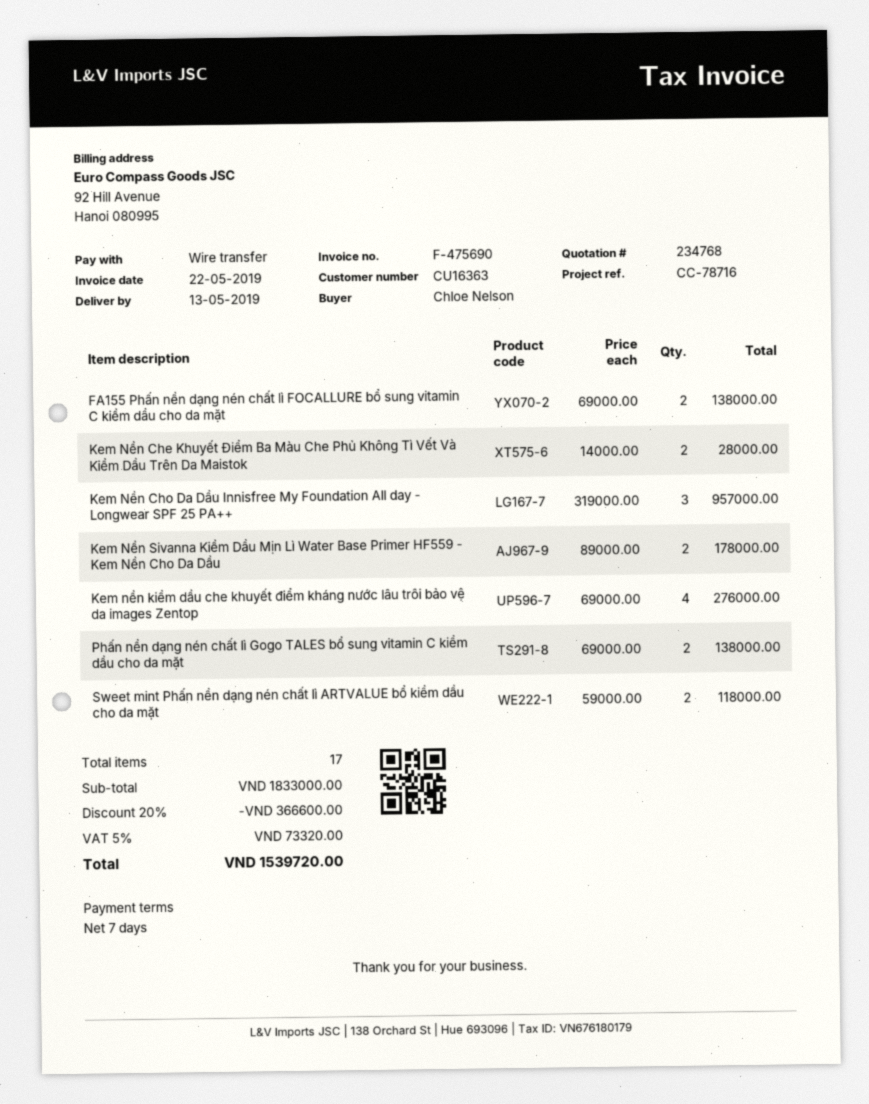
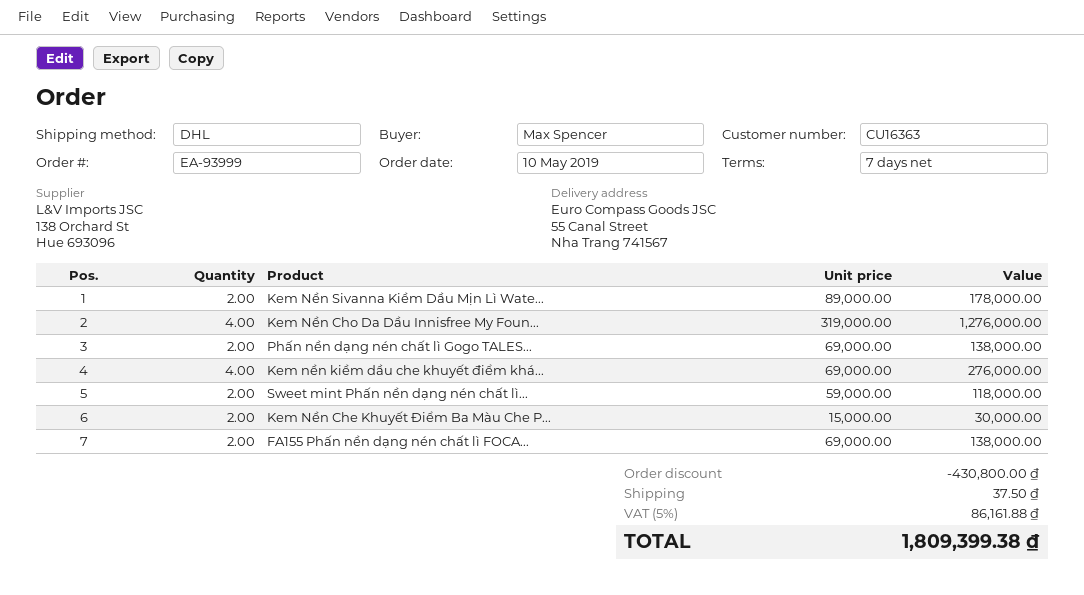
ordered by: Chloe Nelson -> Max Spencer
Kem Nền Che Khuyết Điểm Ba Màu Che Phủ Không Tì Vết Và Kiềm Dầu Trên Da Maistok: 2 x 14000.00 = 28000.00 -> 2 x 15000.00 = 30000.00
Kem Nền Cho Da Dầu Innisfree My Foundation All day - Longwear SPF 25 PA++: 3 x 319000.00 = 957000.00 -> 4 x 319000.00 = 1276000.00
discount: 366600.00 -> 430800.00
shipping: none -> 37.50
tax: 5% = 73320.00 -> 5% = 86161.88
total: 1539720.00 -> 1809399.38

